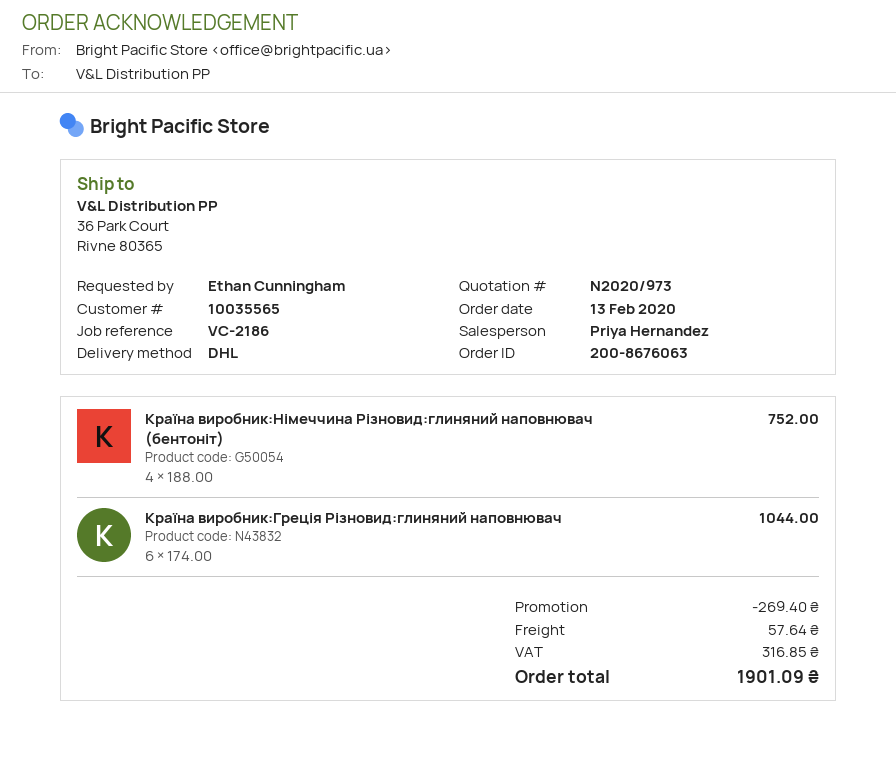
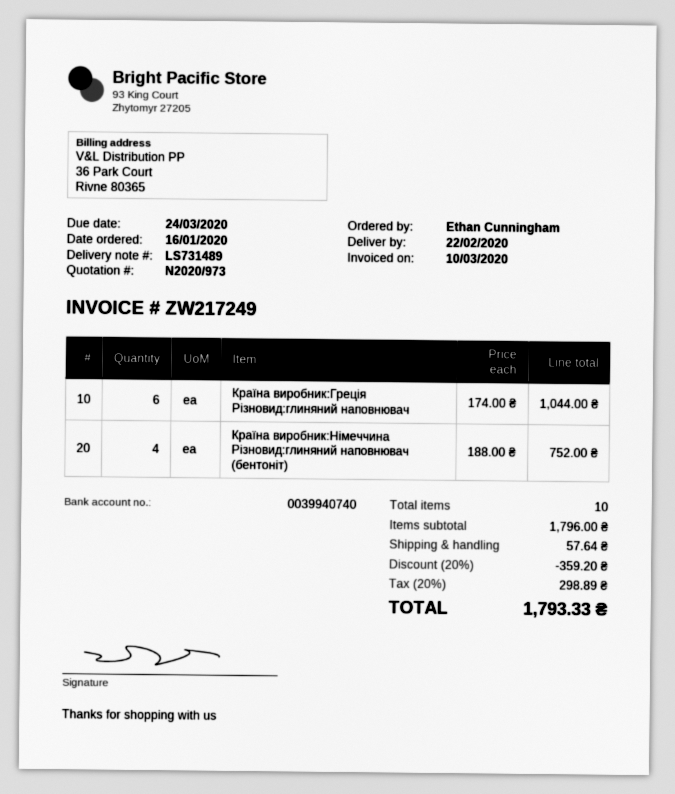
order date: 2020-02-13 -> 2020-01-16
discount: 269.40 -> 359.20
tax: 316.85 -> 298.89
total: 1901.09 -> 1793.33

